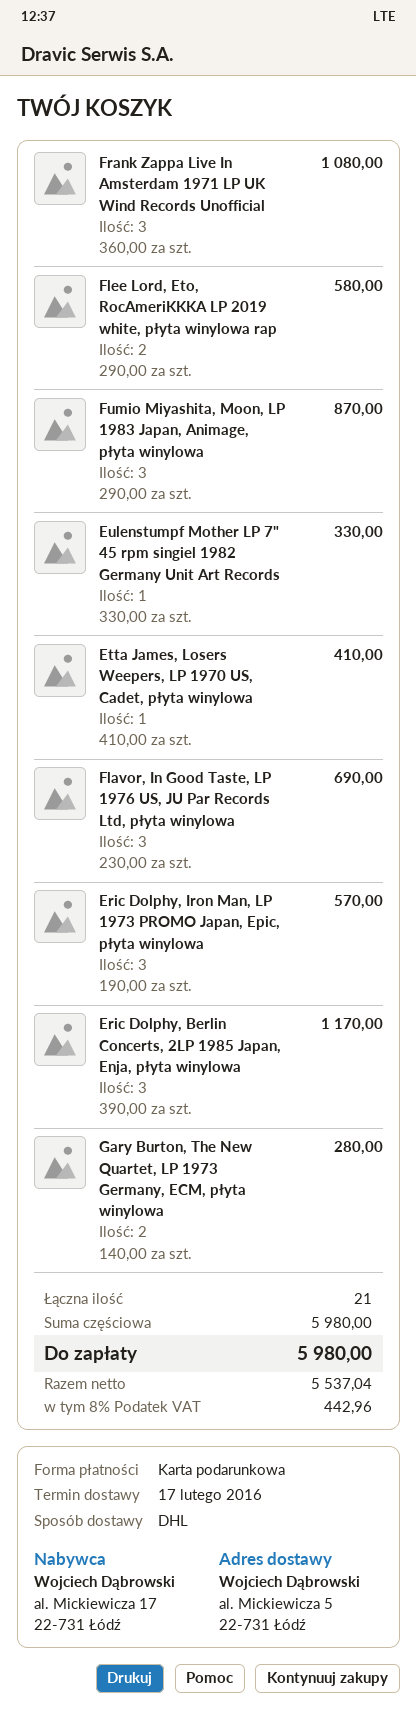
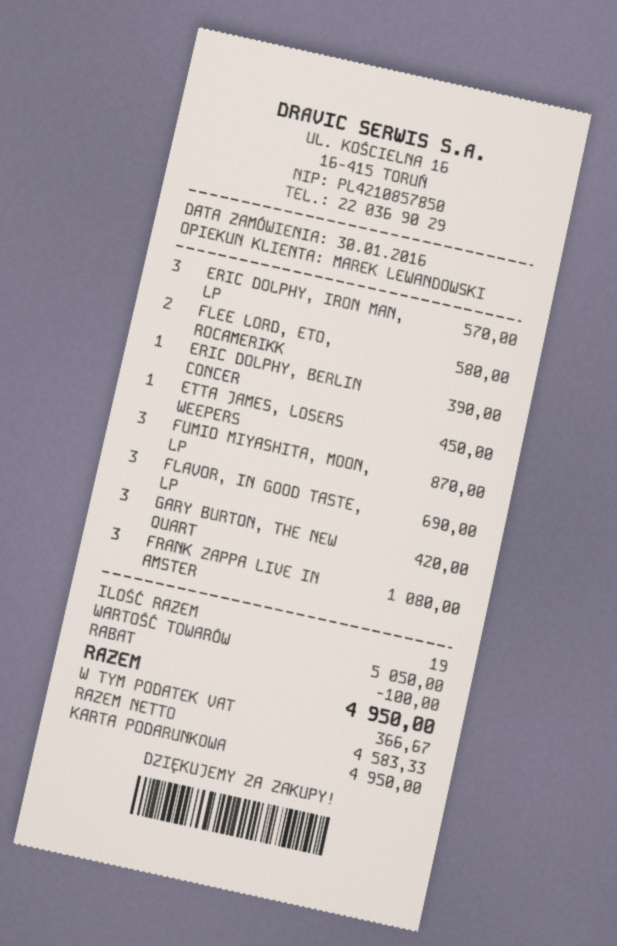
Eulenstumpf Mother LP 7" 45 rpm singiel 1982 Germany Unit Art Records: 1 for 330.00 -> none
Etta James, Losers Weepers, LP 1970 US, Cadet, płyta winylowa: 1 for 410.00 -> 1 for 450.00
Eric Dolphy, Berlin Concerts, 2LP 1985 Japan, Enja, płyta winylowa: 3 for 1170.00 -> 1 for 390.00
Gary Burton, The New Quartet, LP 1973 Germany, ECM, płyta winylowa: 2 for 280.00 -> 3 for 420.00
total quantity: 21 -> 19
subtotal: 5980.00 -> 5050.00
discount: none -> 100.00
net: 5537.04 -> 4583.33
tax: 442.96 -> 366.67
total: 5980.00 -> 4950.00

